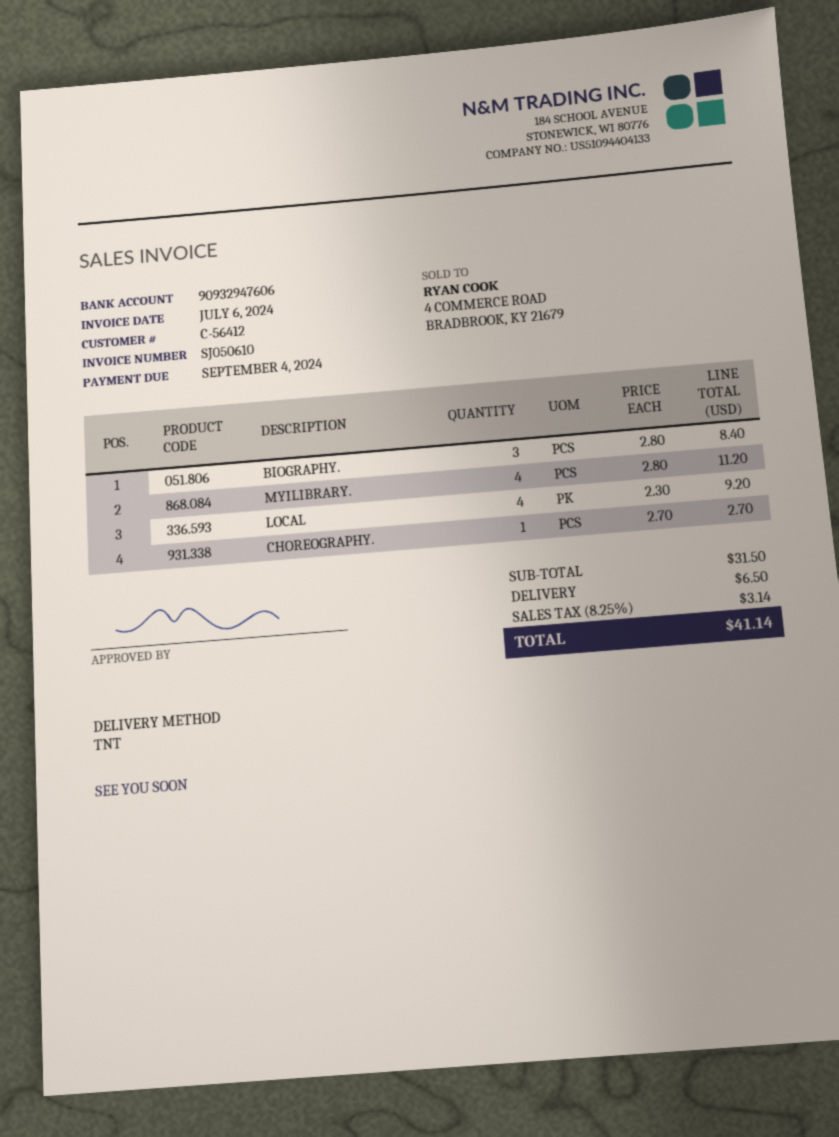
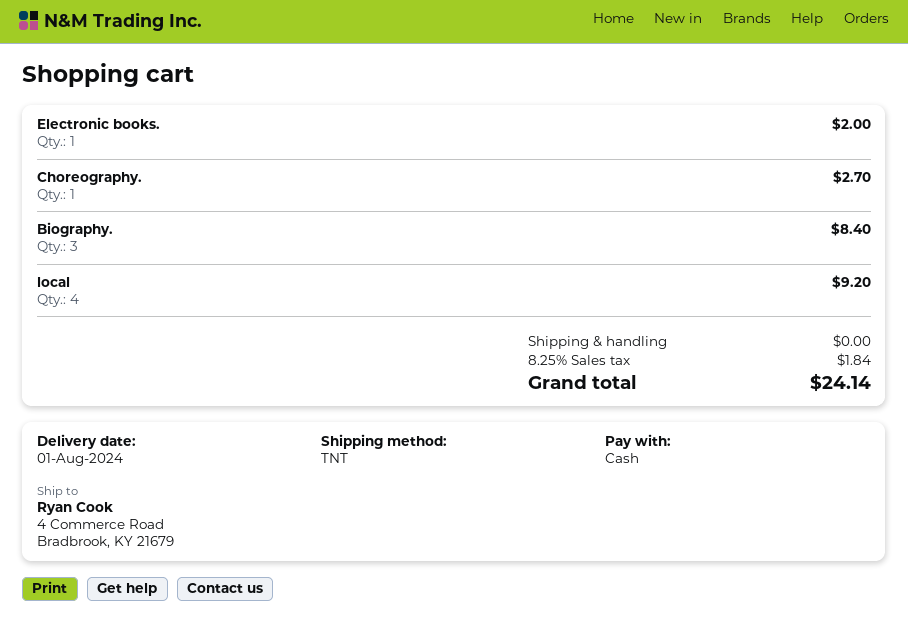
MYILIBRARY.: 4 for 11.20 -> none
Electronic books.: none -> 1 for 2.00
shipping: 6.50 -> 0.00
tax: 8.25% = 3.14 -> 8.25% = 1.84
total: 41.14 -> 24.14

